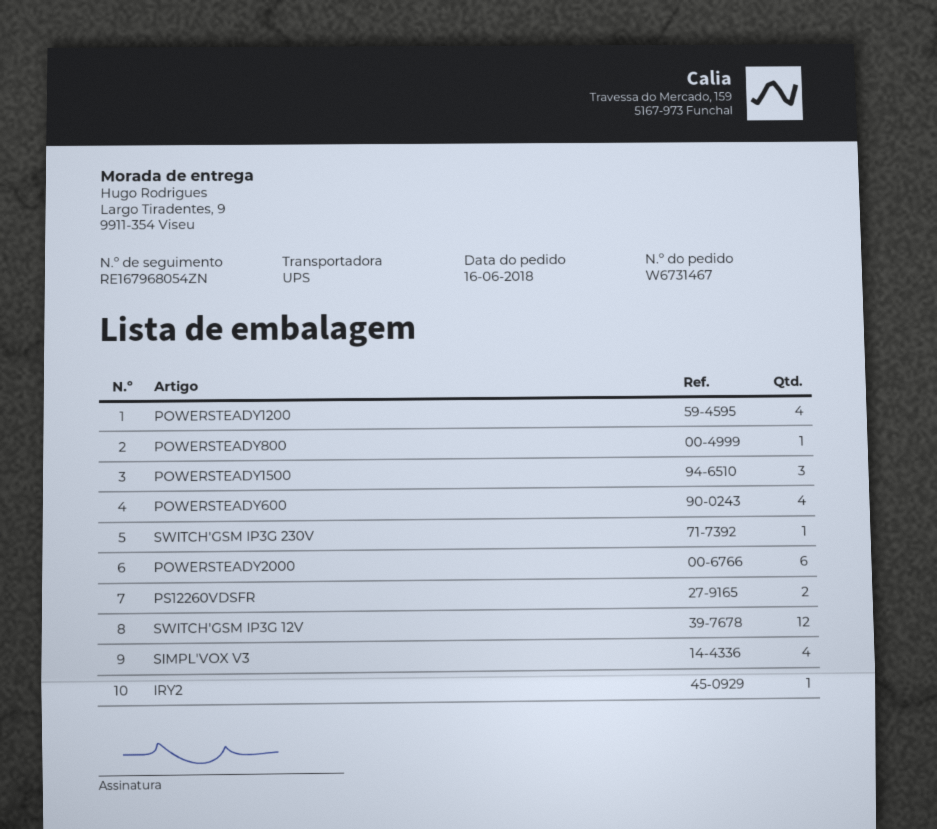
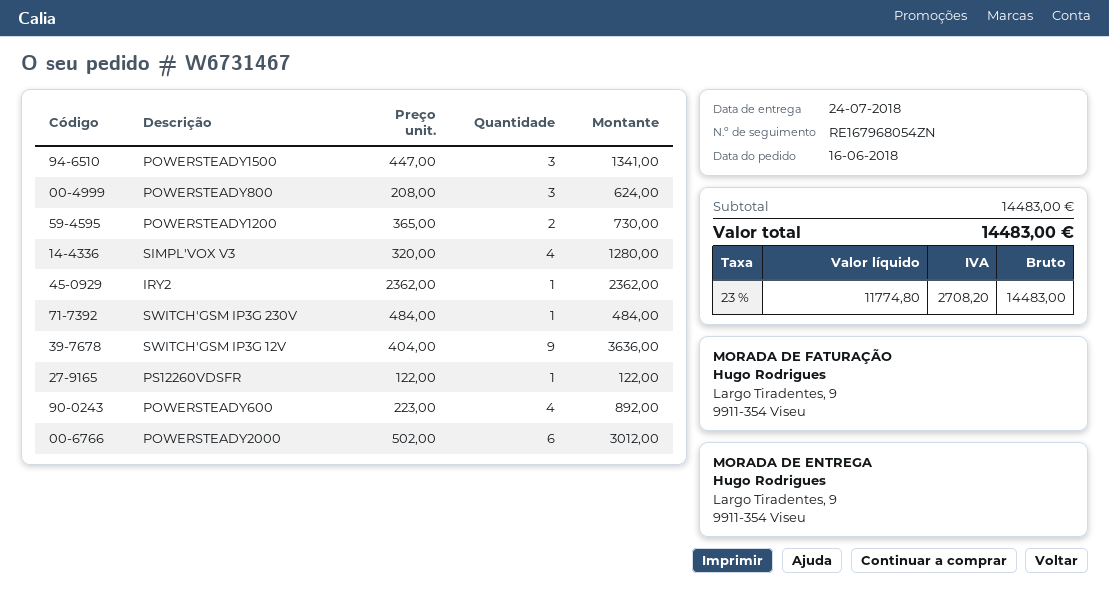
POWERSTEADY1200: 4 -> 2
POWERSTEADY800: 1 -> 3
PS12260VDSFR: 2 -> 1
SWITCH'GSM IP3G 12V: 12 -> 9

